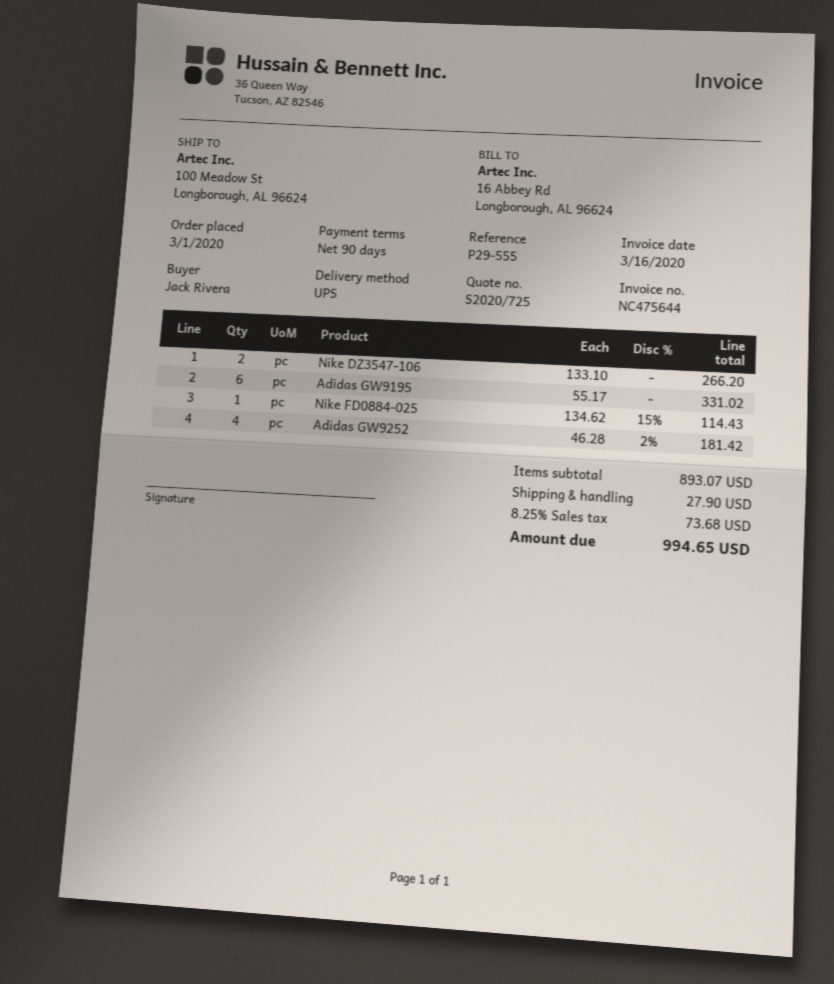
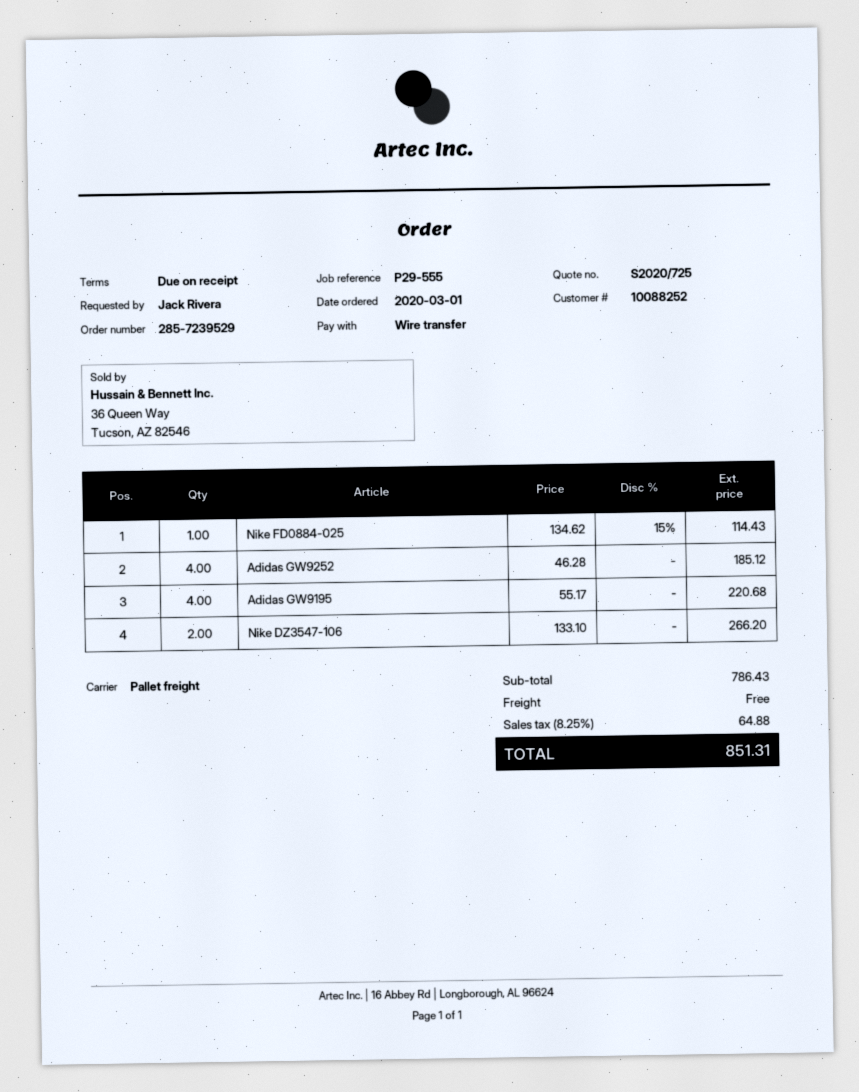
payment terms: 90 days -> on receipt
shipping method: UPS -> pallet freight
Adidas GW9195: 6 x 55.17 = 331.02 -> 4 x 55.17 = 220.68
Adidas GW9252: 4 x 46.28 - 2% = 181.42 -> 4 x 46.28 = 185.12
subtotal: 893.07 -> 786.43
shipping: 27.90 -> 0.00
tax: 8.25% = 73.68 -> 8.25% = 64.88
total: 994.65 -> 851.31

